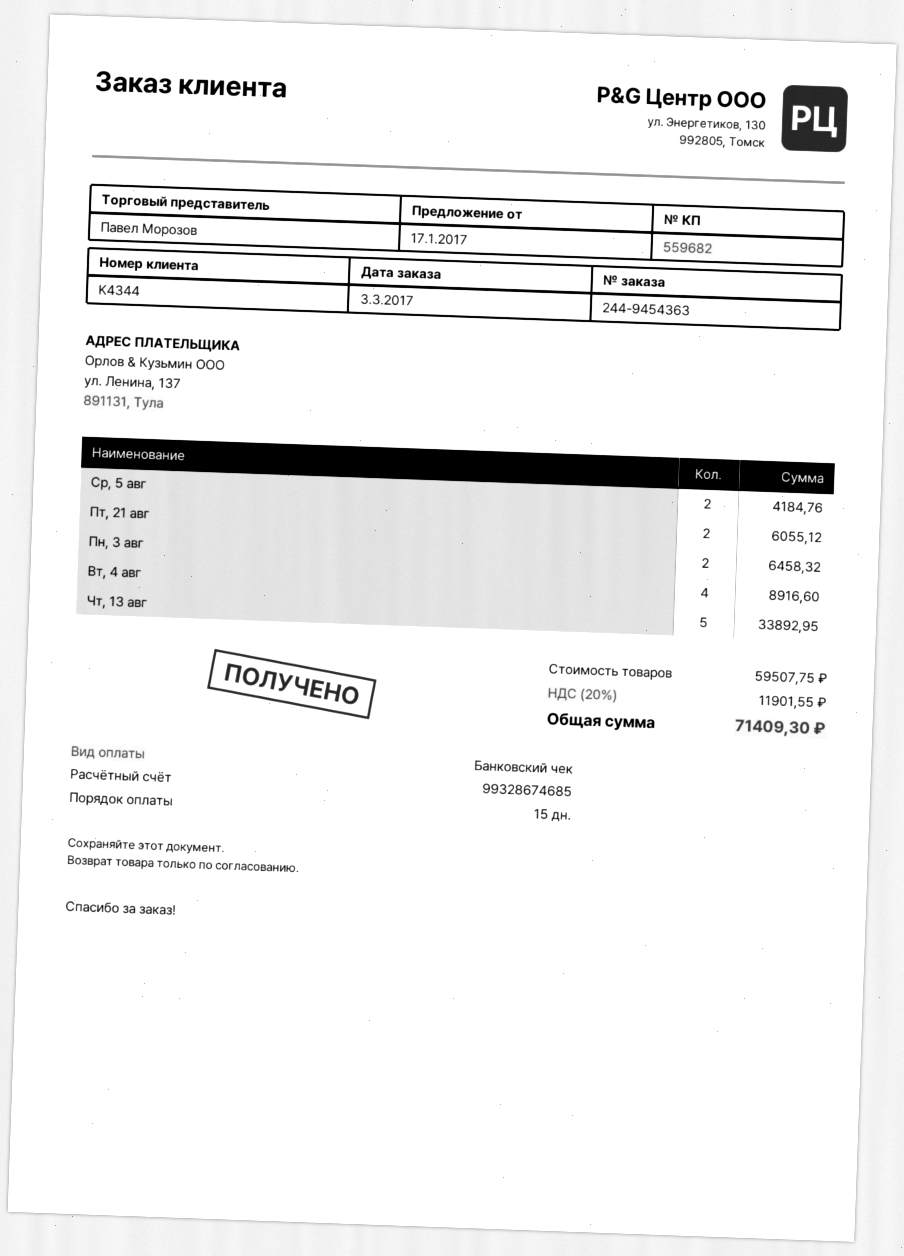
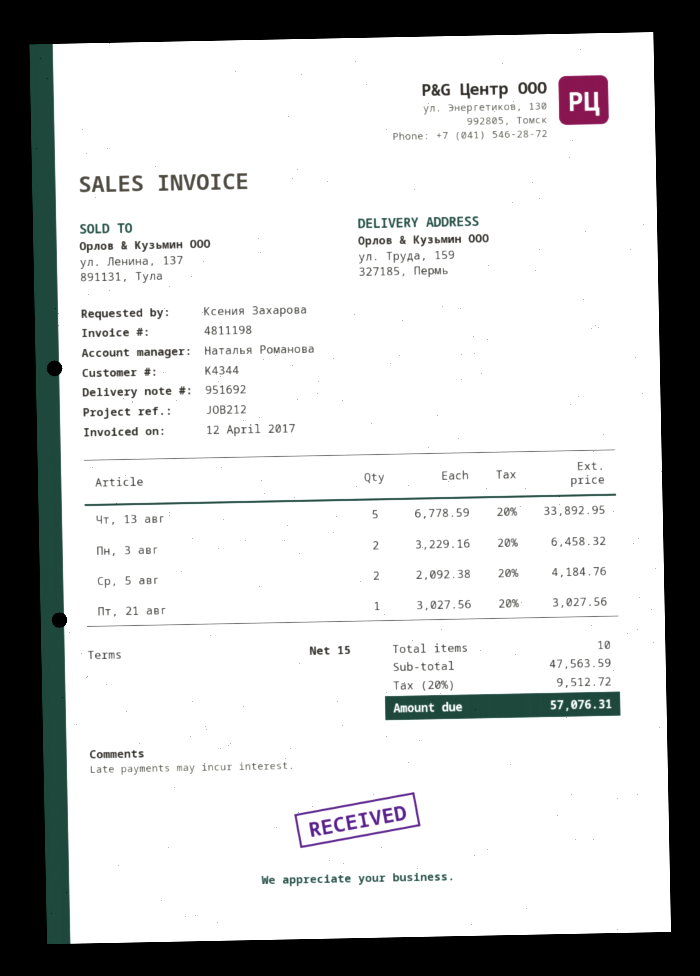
sales rep: Павел Морозов -> Наталья Романова
Пт, 21 авг: 2 for 6055.12 -> 1 for 3027.56
Вт, 4 авг: 4 for 8916.60 -> none
subtotal: 59507.75 -> 47563.59
tax: 20% = 11901.55 -> 20% = 9512.72
total: 71409.30 -> 57076.31

